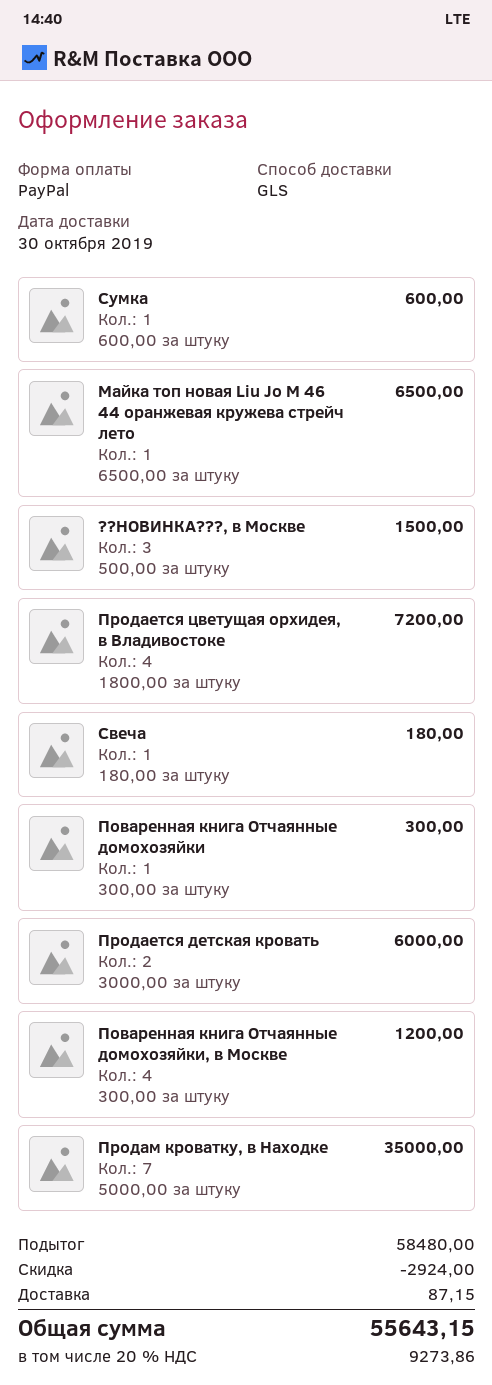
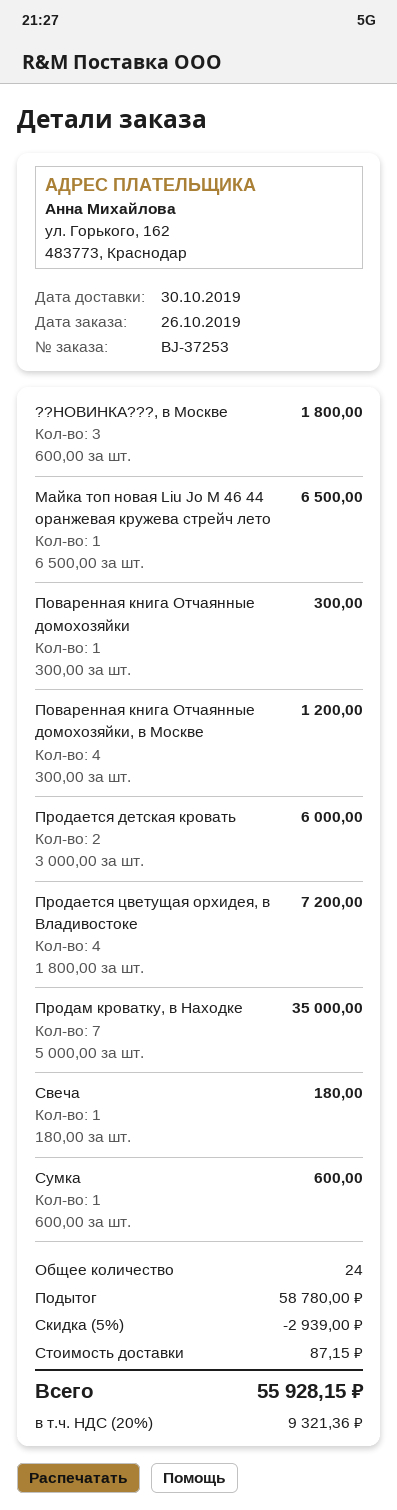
??НОВИНКА???, в Москве: 3 x 500.00 = 1500.00 -> 3 x 600.00 = 1800.00
subtotal: 58480.00 -> 58780.00
discount: 2924.00 -> 2939.00
tax: 20% = 9273.86 -> 20% = 9321.36
total: 55643.15 -> 55928.15

